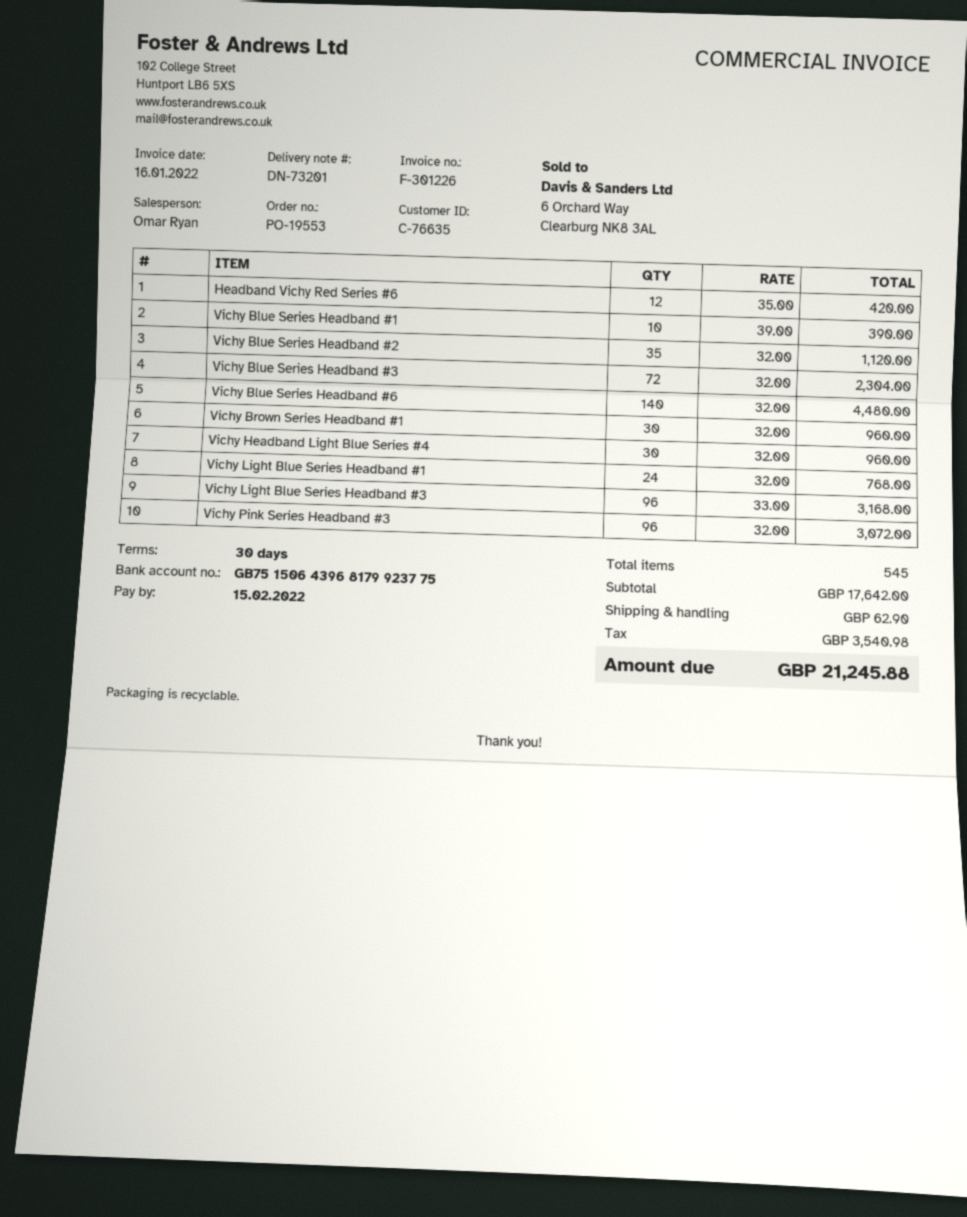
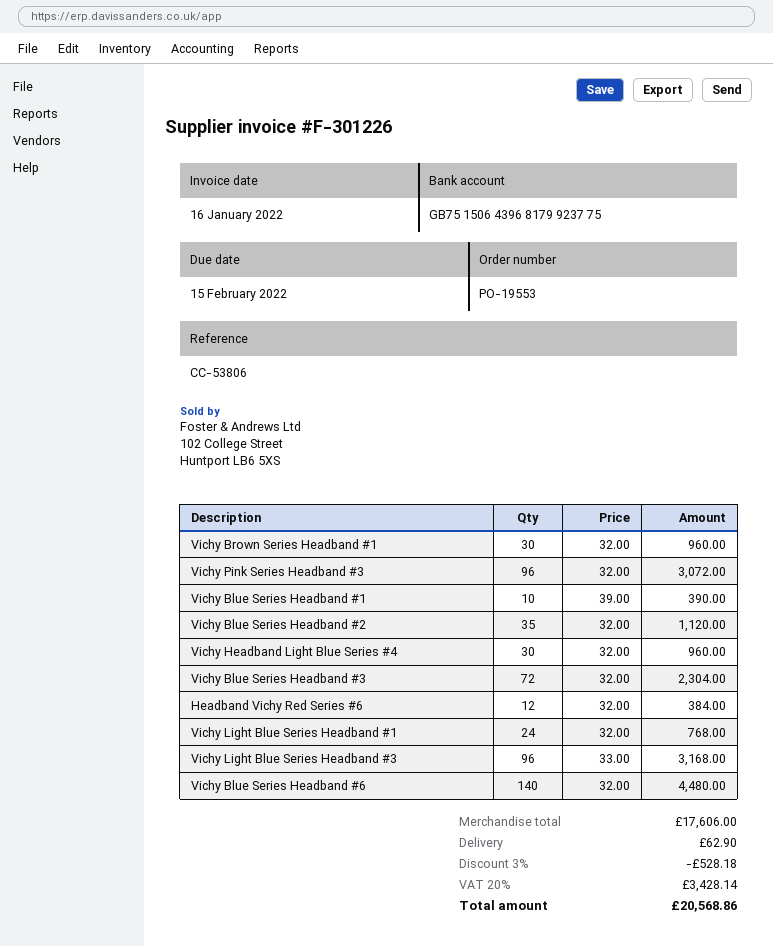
Headband Vichy Red Series #6: 12 x 35.00 = 420.00 -> 12 x 32.00 = 384.00
subtotal: 17642.00 -> 17606.00
discount: none -> 3% = 528.18
tax: 3540.98 -> 3428.14
total: 21245.88 -> 20568.86

